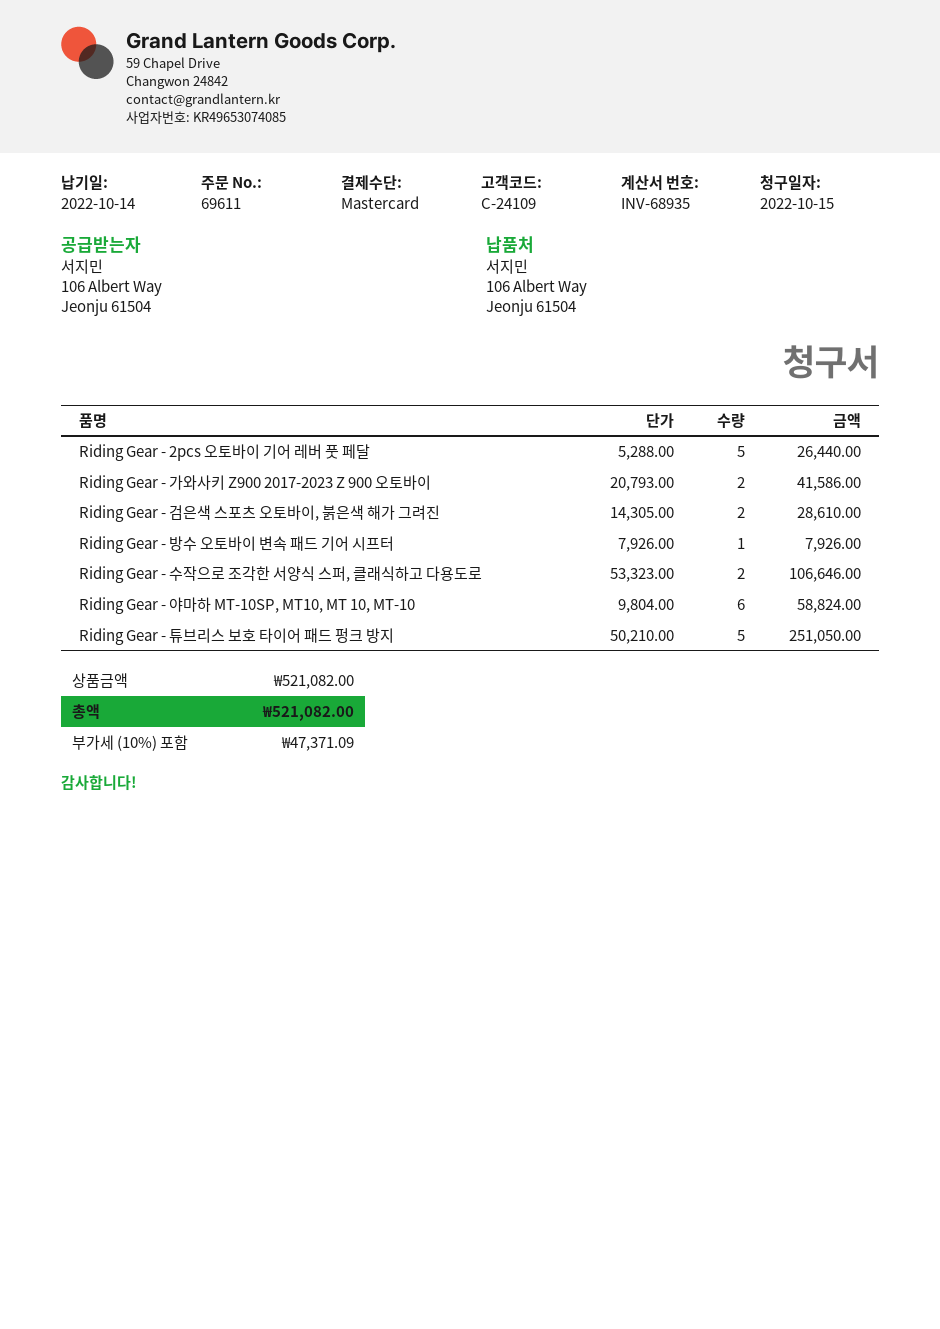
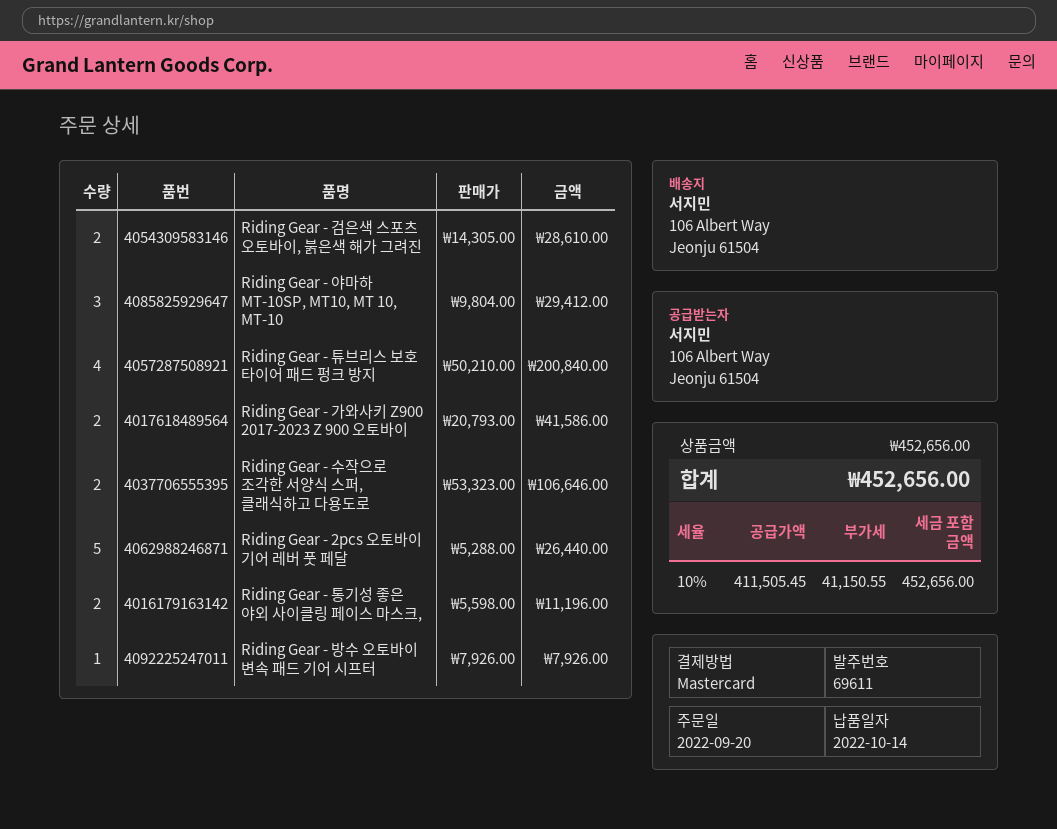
Riding Gear - 야마하 MT-10SP, MT10, MT 10, MT-10: 6 x 9804.00 = 58824.00 -> 3 x 9804.00 = 29412.00
Riding Gear - 튜브리스 보호 타이어 패드 펑크 방지: 5 x 50210.00 = 251050.00 -> 4 x 50210.00 = 200840.00
Riding Gear - 통기성 좋은 야외 사이클링 페이스 마스크,: none -> 2 x 5598.00 = 11196.00
subtotal: 521082.00 -> 452656.00
tax: 10% = 47371.09 -> 10% = 41150.55
total: 521082.00 -> 452656.00

